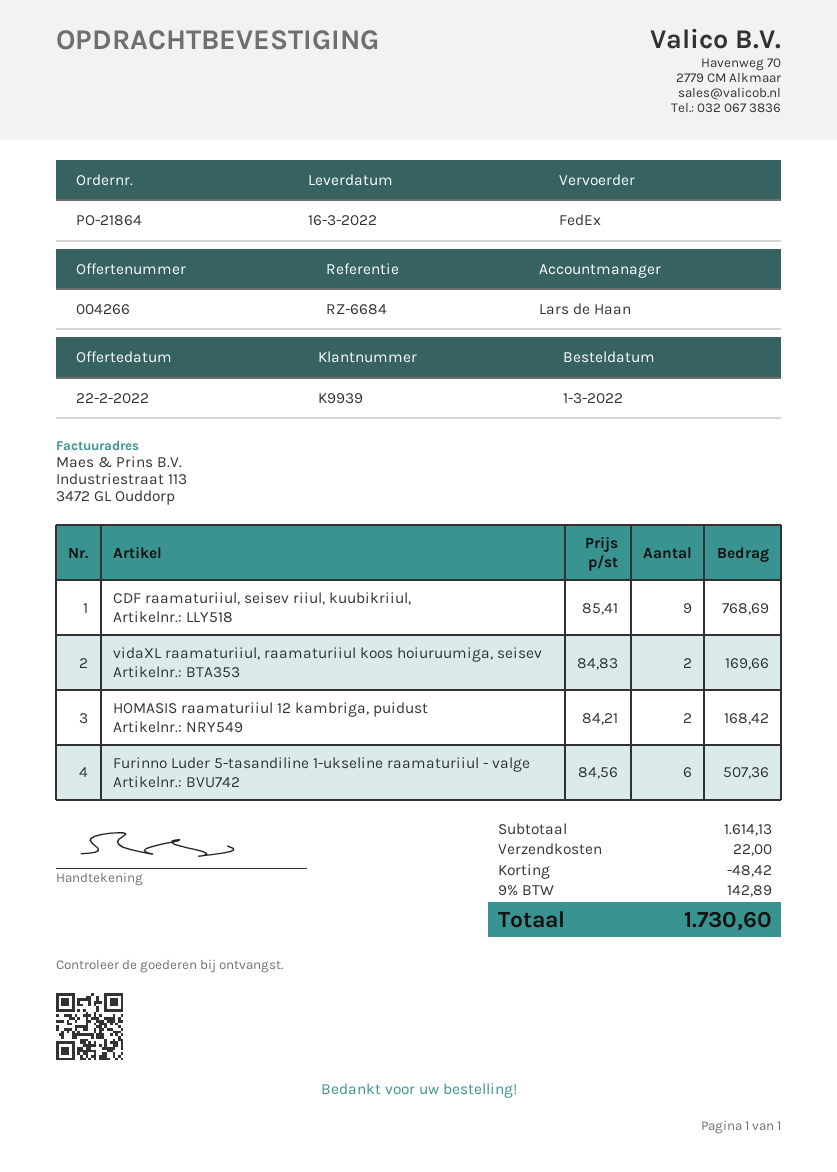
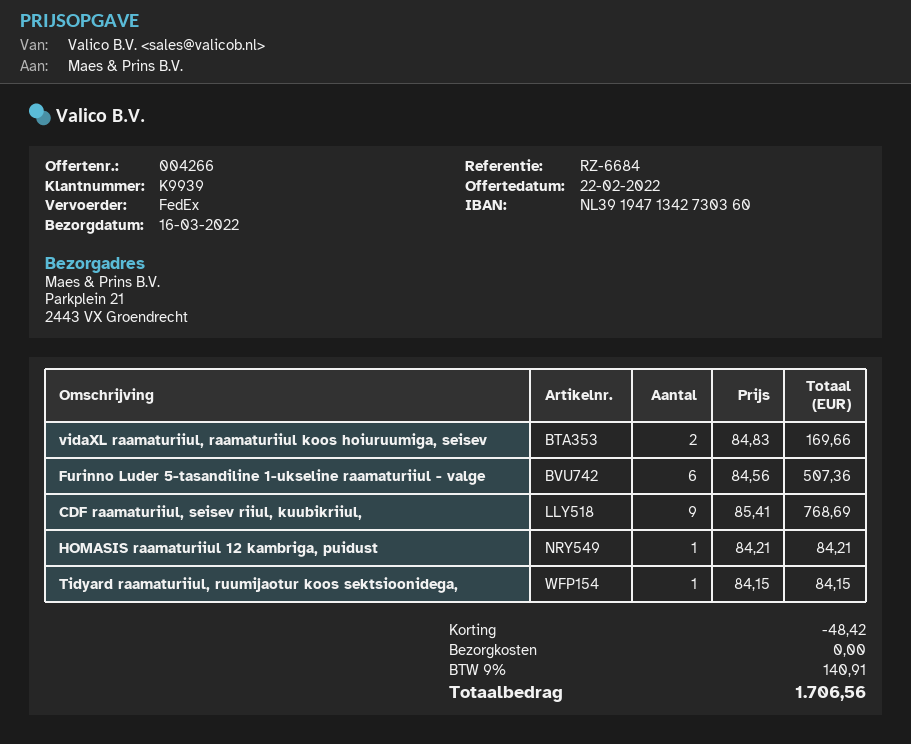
HOMASIS raamaturiiul 12 kambriga, puidust: 2 x 84.21 = 168.42 -> 1 x 84.21 = 84.21
Tidyard raamaturiiul, ruumijaotur koos sektsioonidega,: none -> 1 x 84.15 = 84.15
shipping: 22.00 -> 0.00
tax: 9% = 142.89 -> 9% = 140.91
total: 1730.60 -> 1706.56

